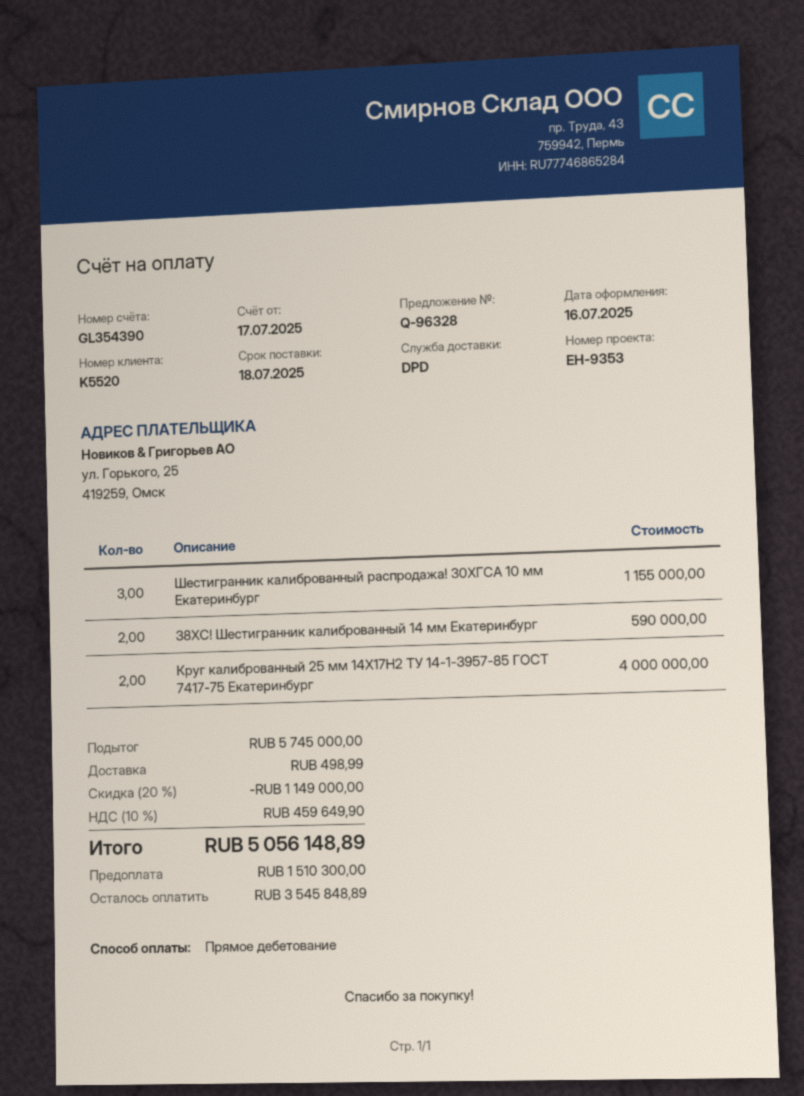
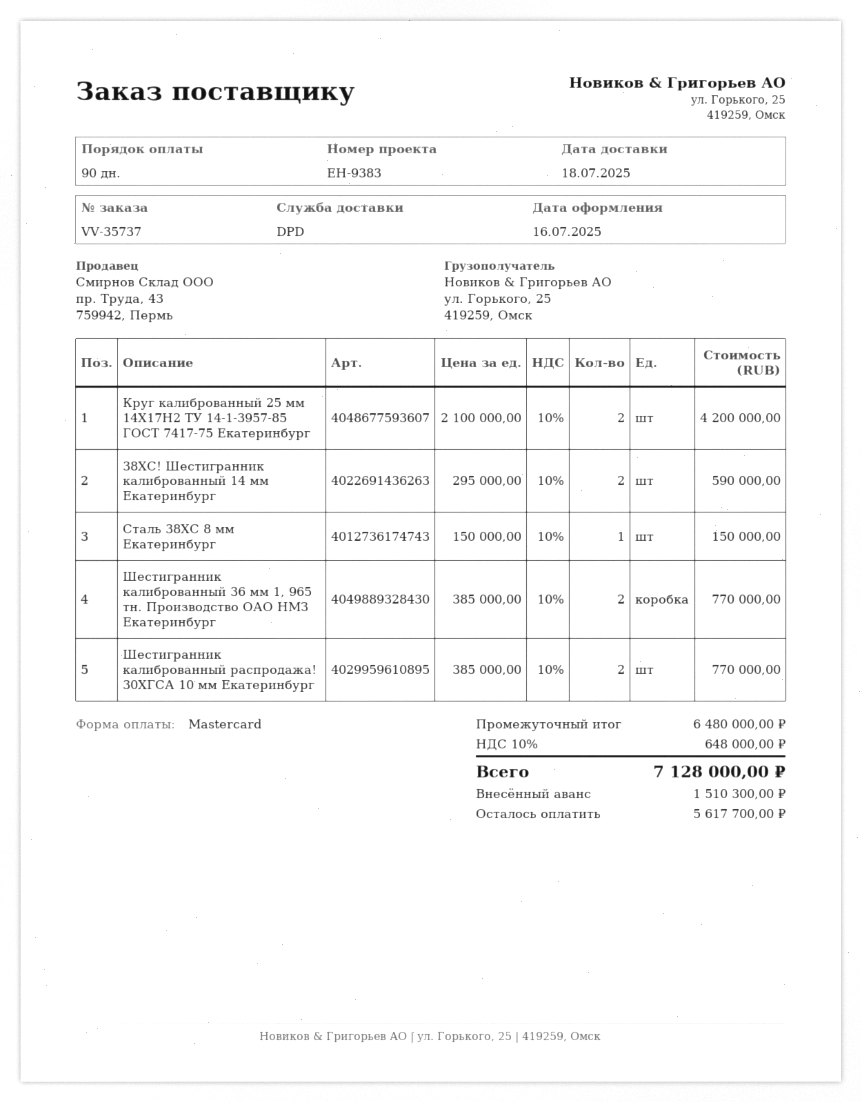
reference: EH-9353 -> EH-9383
payment method: direct debit -> Mastercard
Шестигранник калиброванный распродажа! 30ХГСА 10 мм Екатеринбург: 3 for 1155000.00 -> 2 for 770000.00
Круг калиброванный 25 мм 14Х17Н2 ТУ 14-1-3957-85 ГОСТ 7417-75 Екатеринбург: 2 for 4000000.00 -> 2 for 4200000.00
Сталь 38ХС 8 мм Екатеринбург: none -> 1 for 150000.00
Шестигранник калиброванный 36 мм 1, 965 тн. Производство ОАО НМЗ Екатеринбург: none -> 2 for 770000.00
subtotal: 5745000.00 -> 6480000.00
discount: 20% = 1149000.00 -> none
shipping: 498.99 -> none
tax: 10% = 459649.90 -> 10% = 648000.00
total: 5056148.89 -> 7128000.00
balance: 3545848.89 -> 5617700.00

